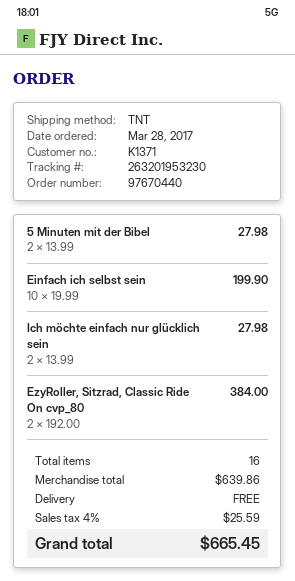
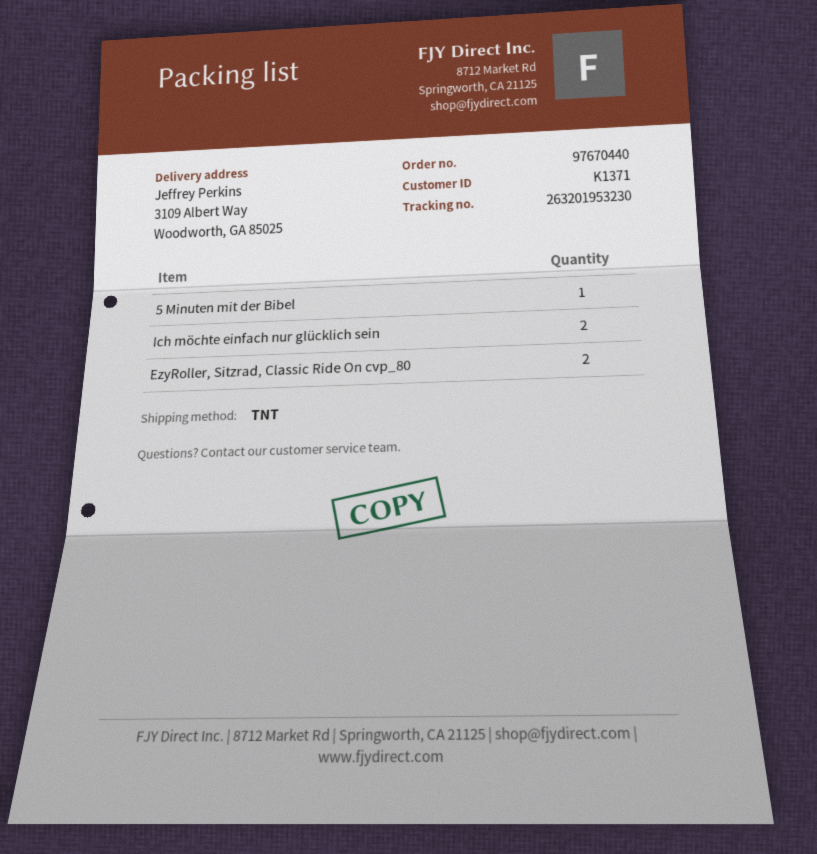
5 Minuten mit der Bibel: 2 -> 1
Einfach ich selbst sein: 10 -> none

